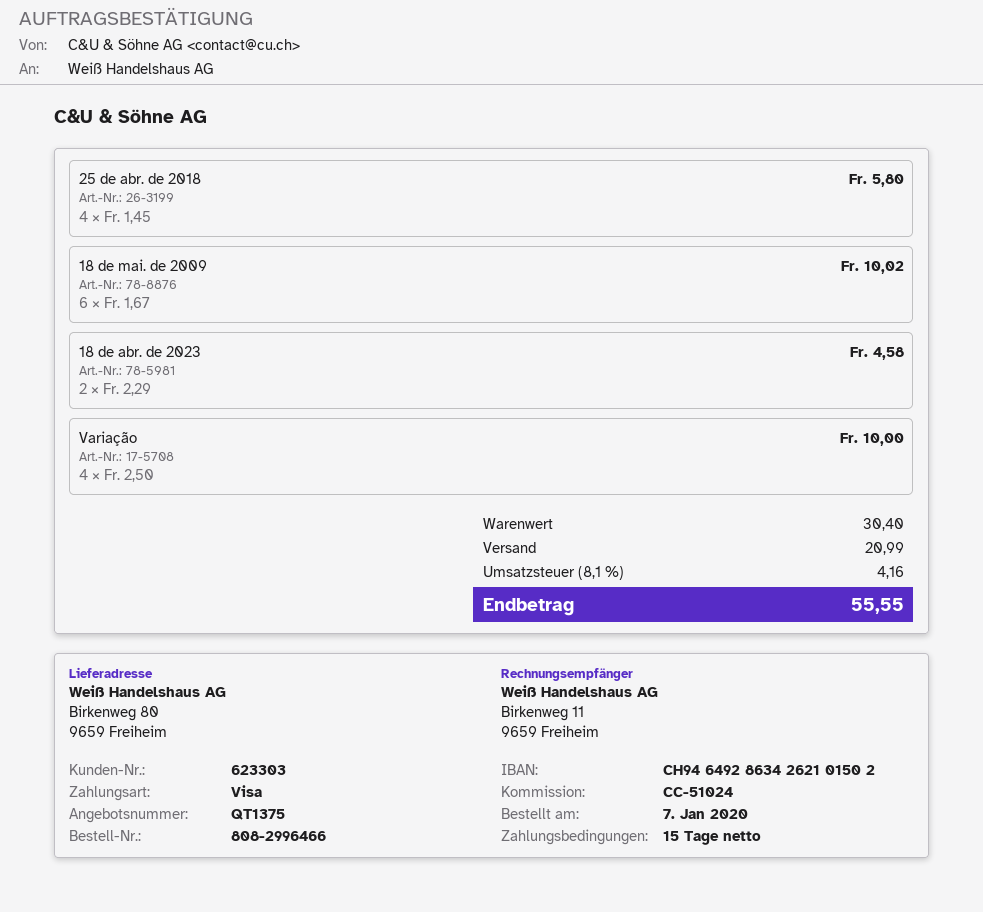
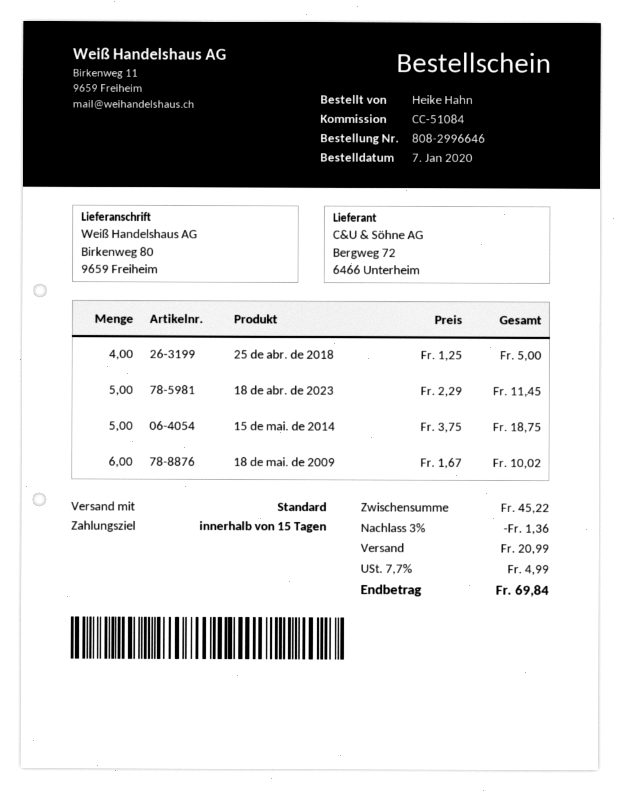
order number: 808-2996466 -> 808-2996646
reference: CC-51024 -> CC-51084
25 de abr. de 2018: 4 x 1.45 = 5.80 -> 4 x 1.25 = 5.00
18 de abr. de 2023: 2 x 2.29 = 4.58 -> 5 x 2.29 = 11.45
Variação: 4 x 2.50 = 10.00 -> none
15 de mai. de 2014: none -> 5 x 3.75 = 18.75
subtotal: 30.40 -> 45.22
discount: none -> 3% = 1.36
tax: 8.1% = 4.16 -> 7.7% = 4.99
total: 55.55 -> 69.84

